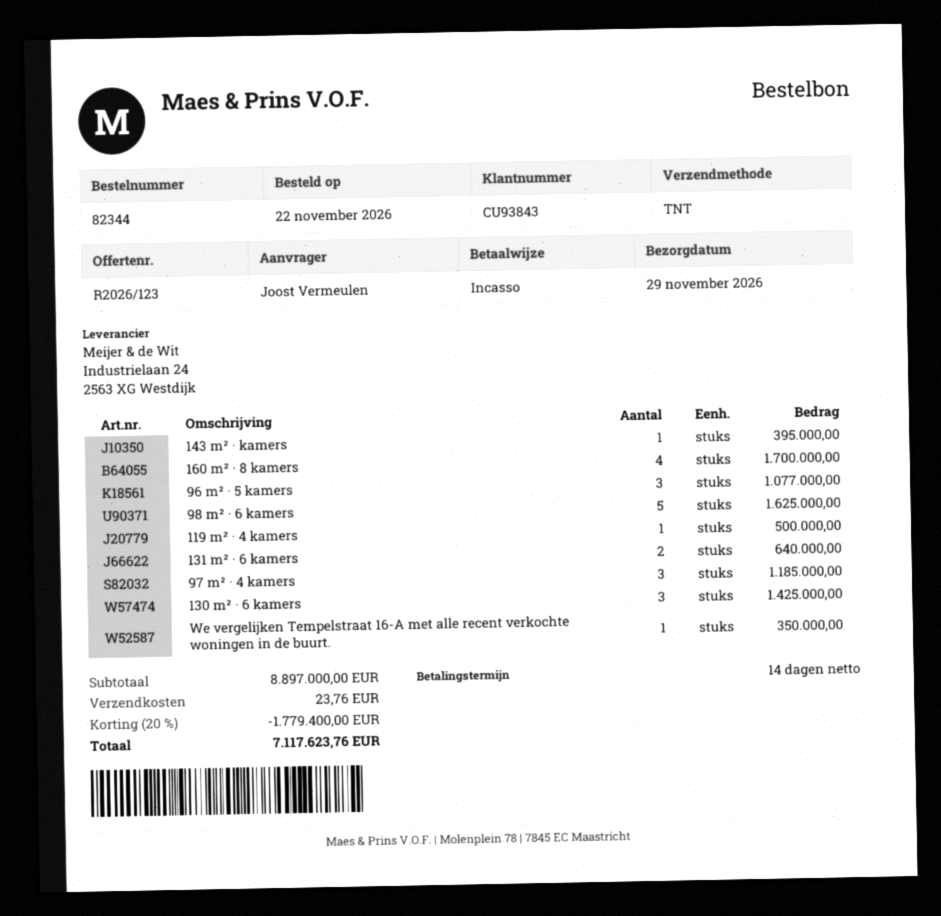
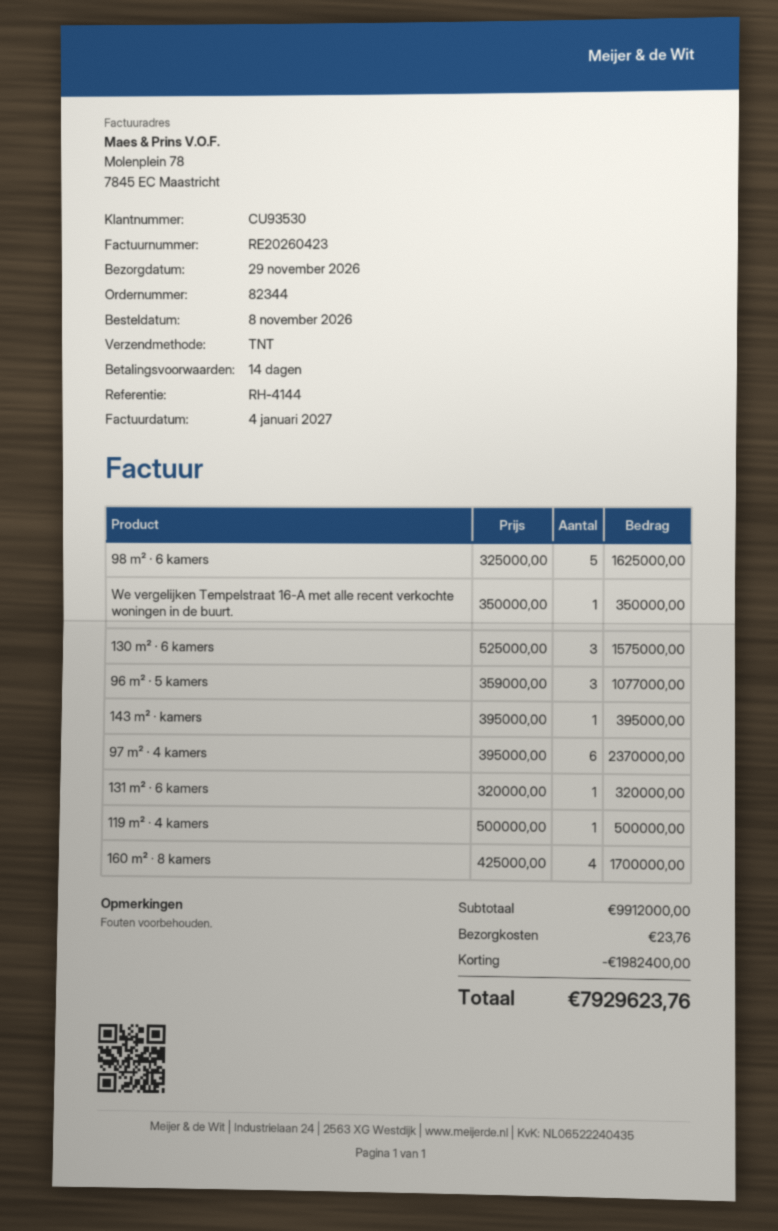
order date: 2026-11-22 -> 2026-11-08
customer number: CU93843 -> CU93530
131 m² · 6 kamers: 2 for 640000.00 -> 1 for 320000.00
97 m² · 4 kamers: 3 for 1185000.00 -> 6 for 2370000.00
130 m² · 6 kamers: 3 for 1425000.00 -> 3 for 1575000.00
subtotal: 8897000.00 -> 9912000.00
discount: 1779400.00 -> 1982400.00
total: 7117623.76 -> 7929623.76

